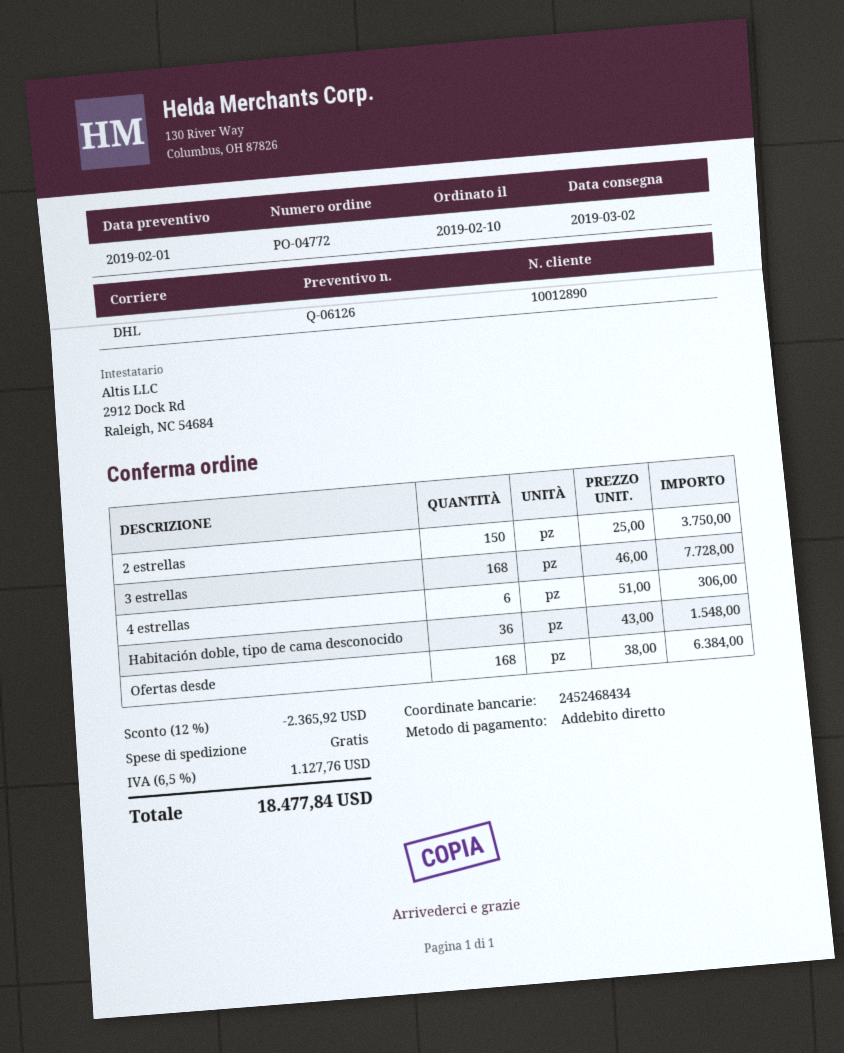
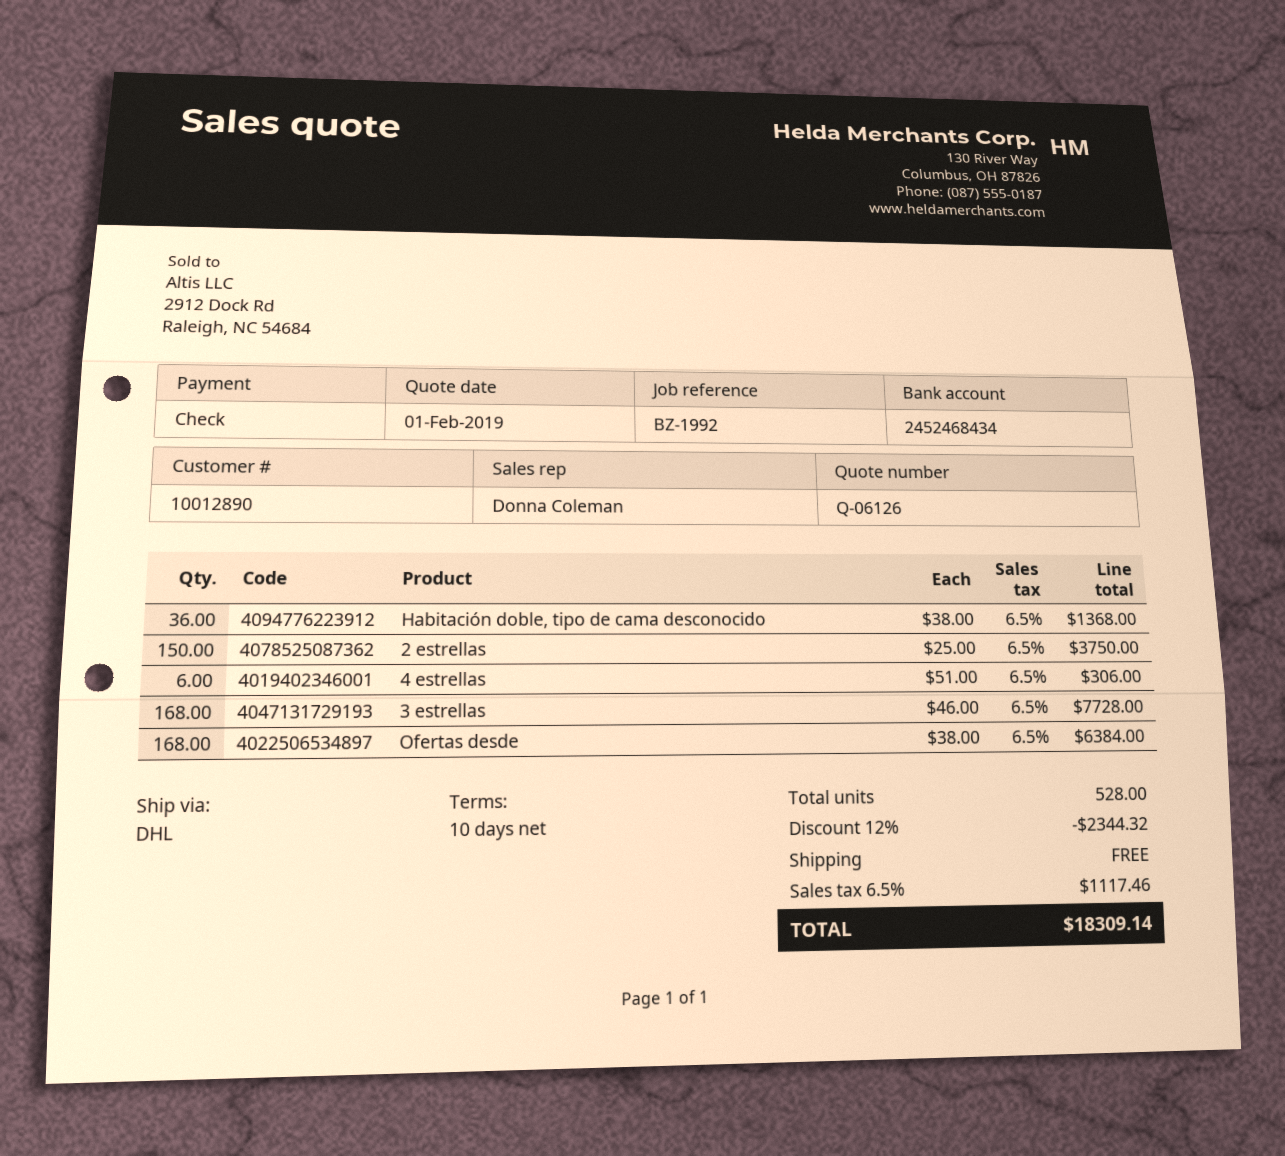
payment method: direct debit -> cheque
Habitación doble, tipo de cama desconocido: 36 x 43.00 = 1548.00 -> 36 x 38.00 = 1368.00
discount: 12% = 2365.92 -> 12% = 2344.32
tax: 6.5% = 1127.76 -> 6.5% = 1117.46
total: 18477.84 -> 18309.14

